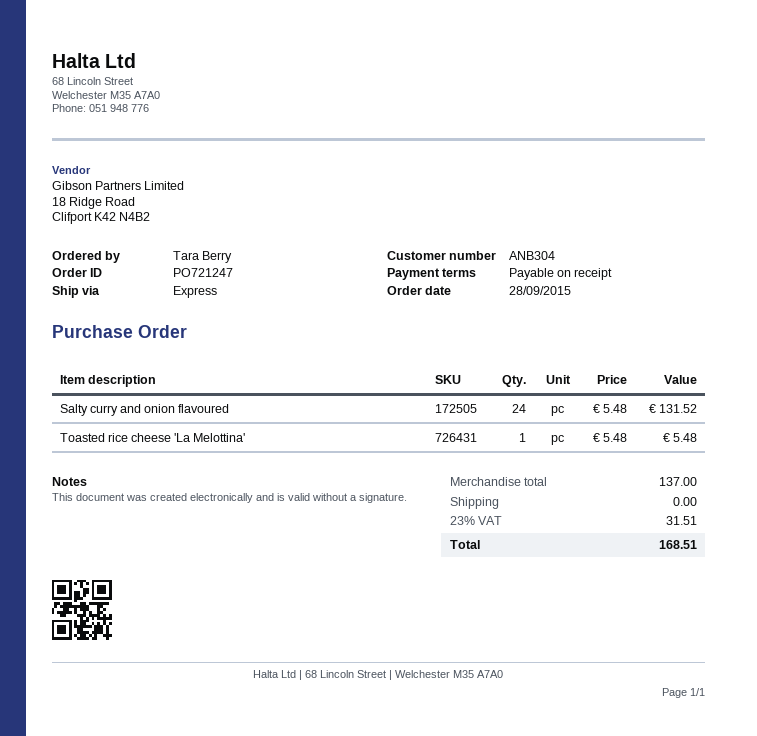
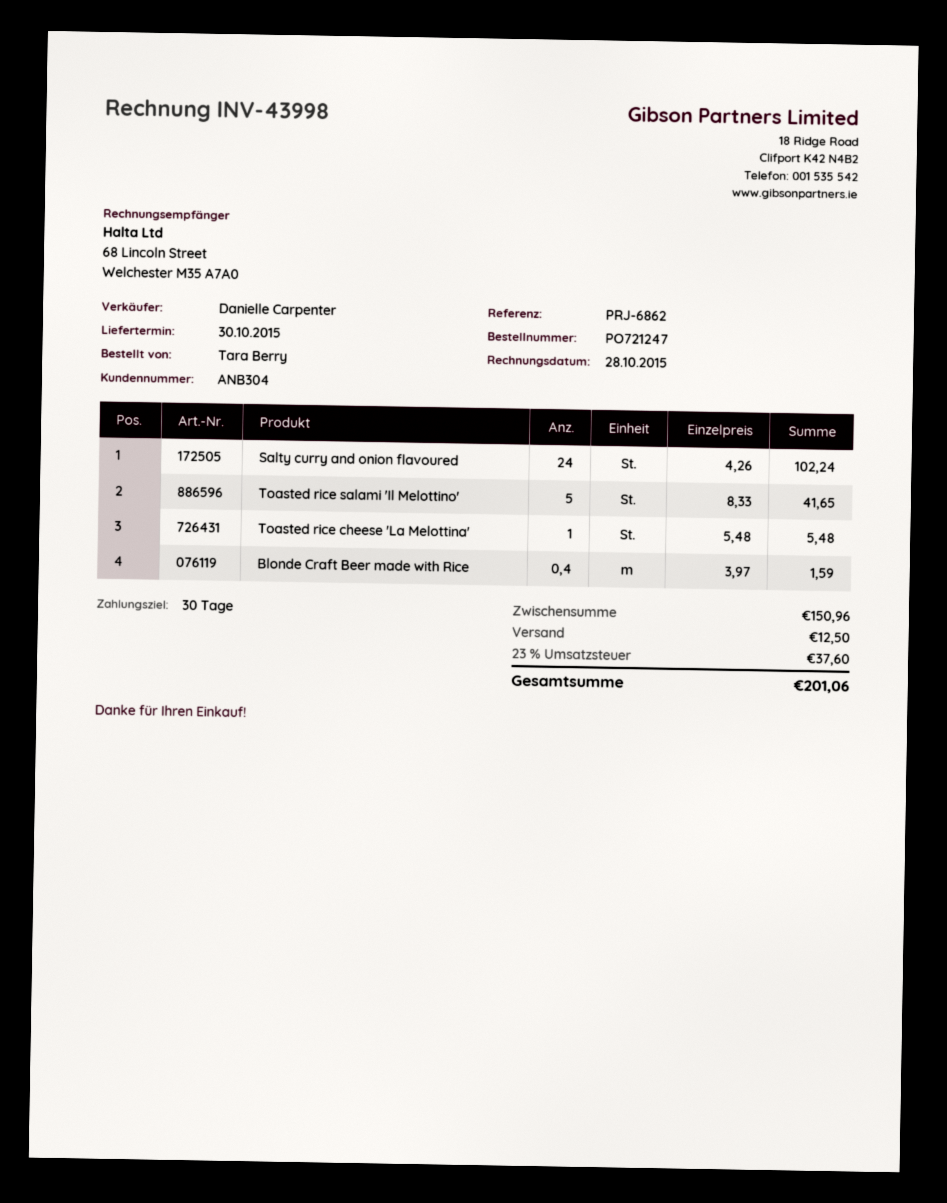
payment terms: on receipt -> 30 days
Salty curry and onion flavoured: 24 x 5.48 = 131.52 -> 24 x 4.26 = 102.24
Toasted rice salami 'Il Melottino': none -> 5 x 8.33 = 41.65
Blonde Craft Beer made with Rice: none -> 0.4 x 3.97 = 1.59
subtotal: 137.00 -> 150.96
shipping: 0.00 -> 12.50
tax: 23% = 31.51 -> 23% = 37.60
total: 168.51 -> 201.06

